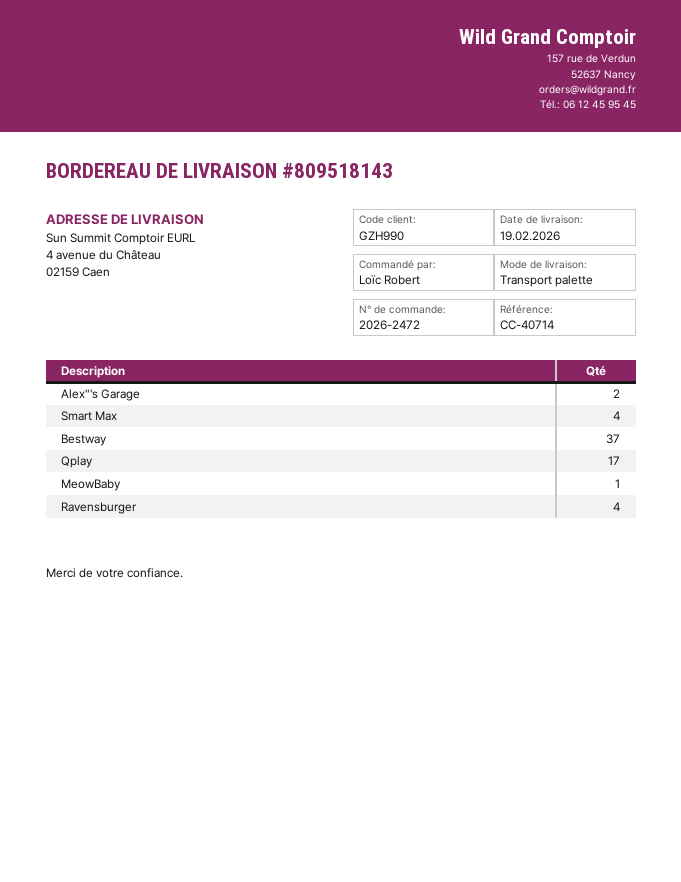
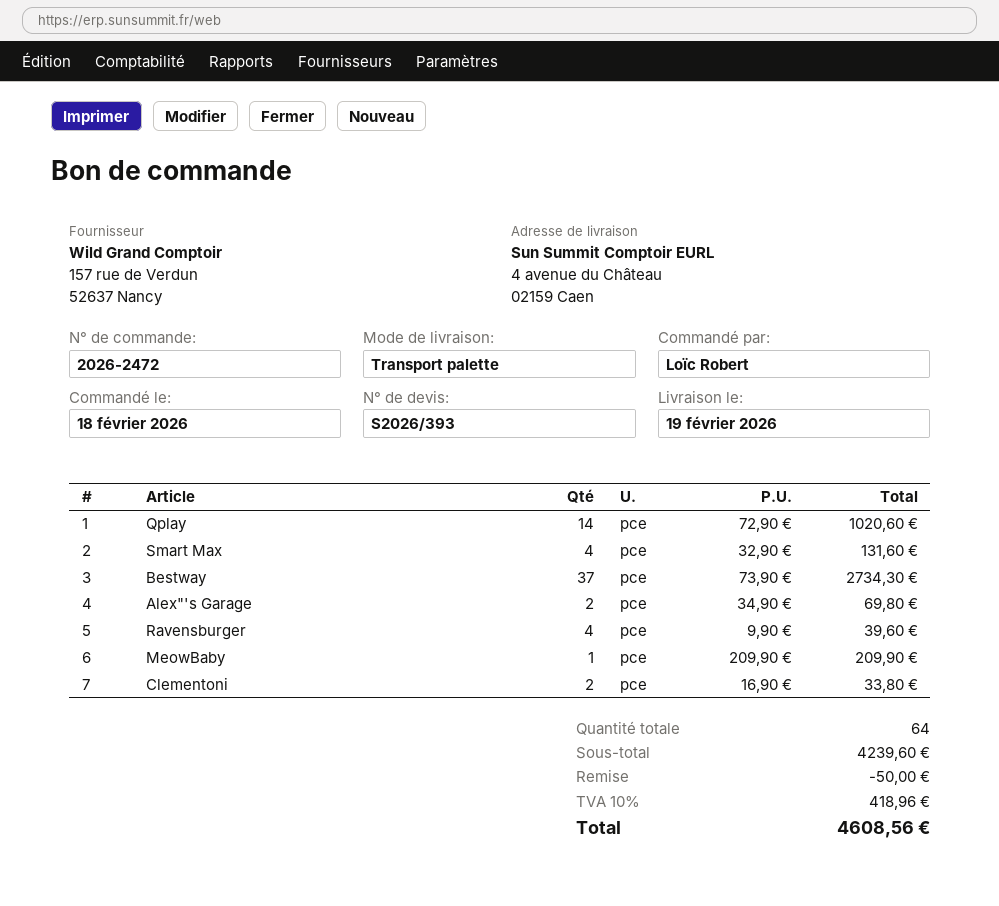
Qplay: 17 -> 14
Clementoni: none -> 2

